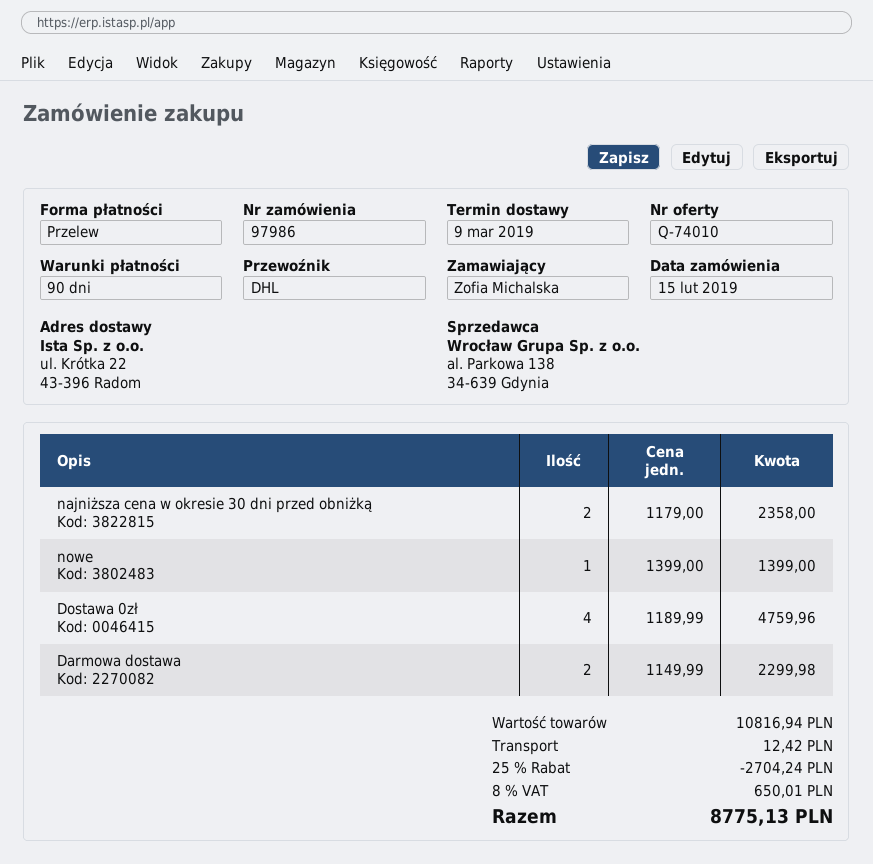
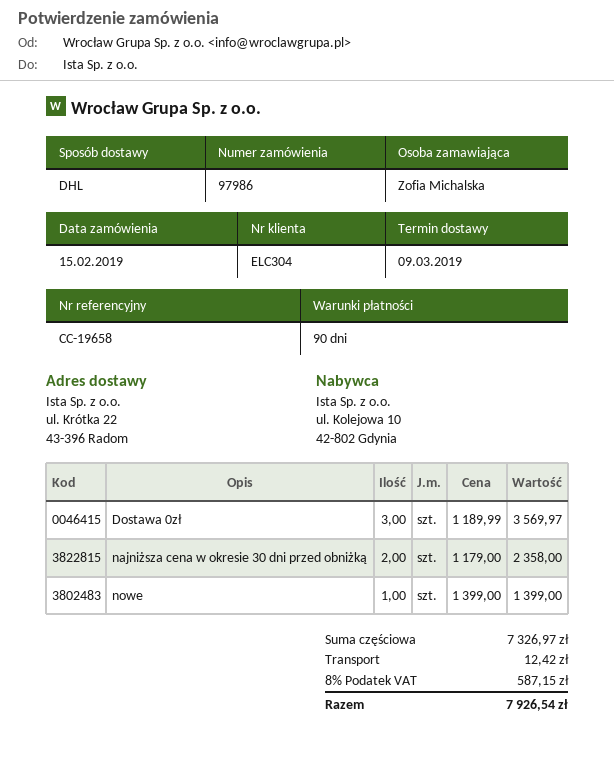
Dostawa 0zł: 4 x 1189.99 = 4759.96 -> 3 x 1189.99 = 3569.97
Darmowa dostawa: 2 x 1149.99 = 2299.98 -> none
subtotal: 10816.94 -> 7326.97
discount: 25% = 2704.24 -> none
tax: 8% = 650.01 -> 8% = 587.15
total: 8775.13 -> 7926.54

